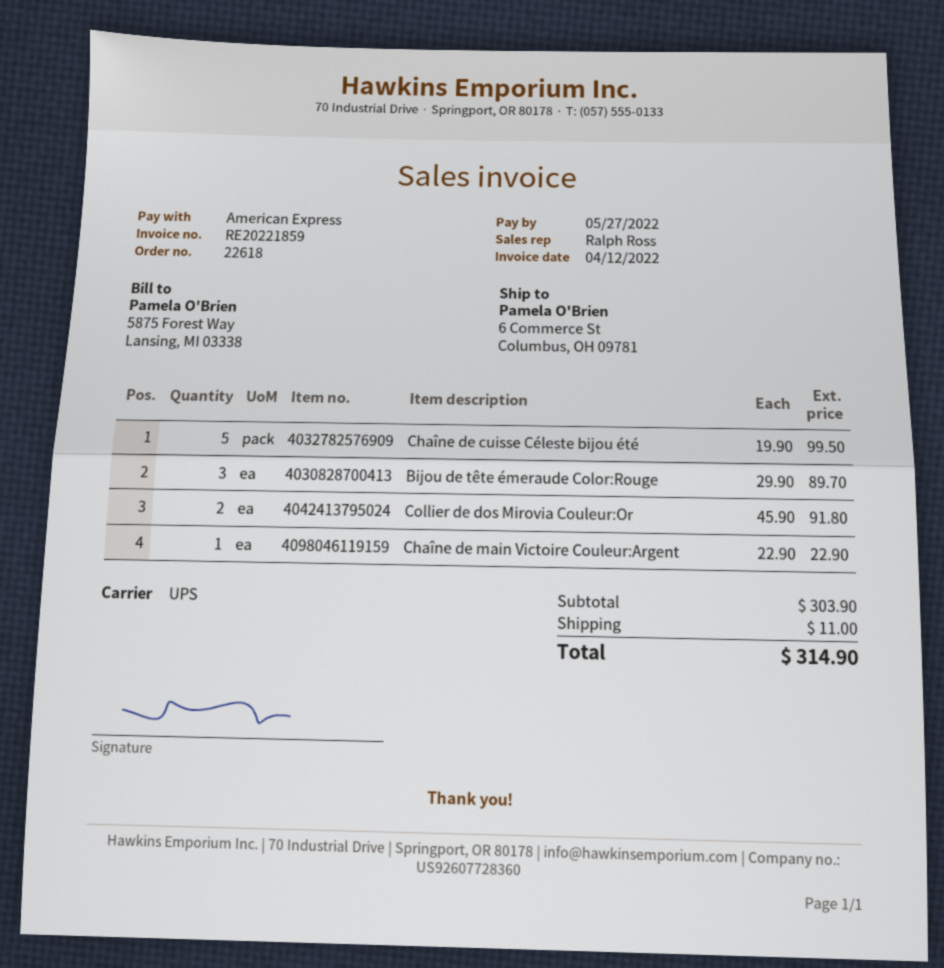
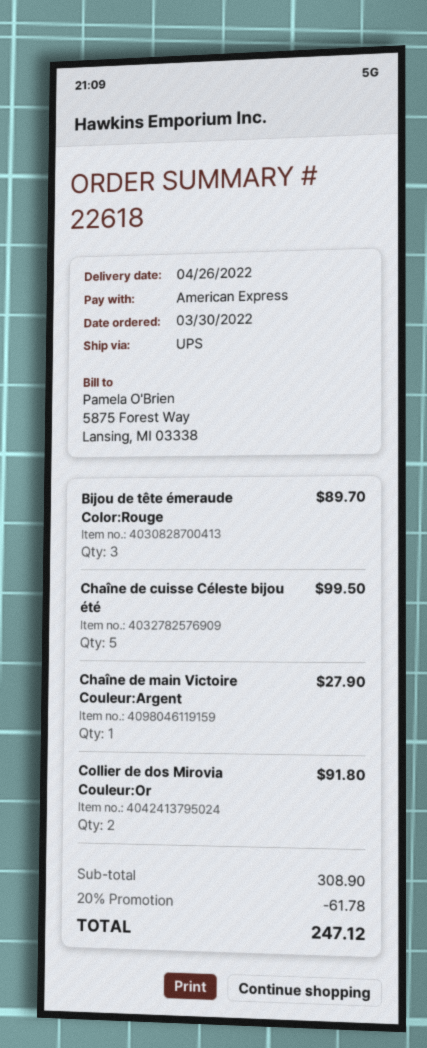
Chaîne de main Victoire Couleur:Argent: 1 for 22.90 -> 1 for 27.90
subtotal: 303.90 -> 308.90
discount: none -> 20% = 61.78
shipping: 11.00 -> none
total: 314.90 -> 247.12

